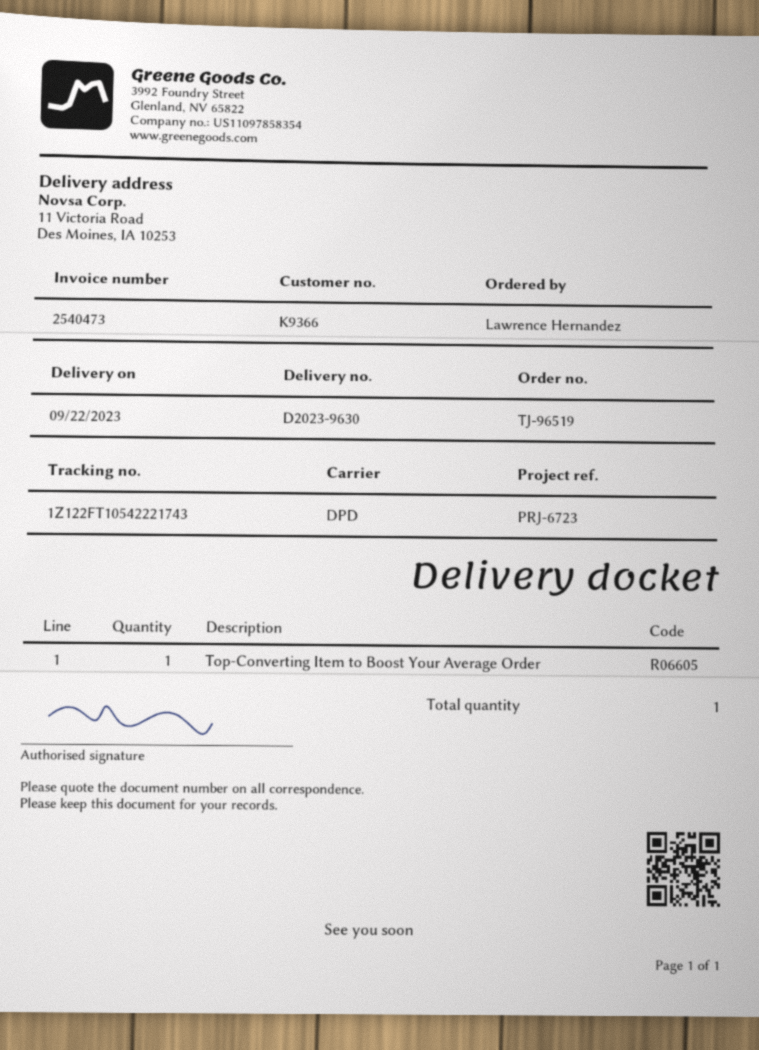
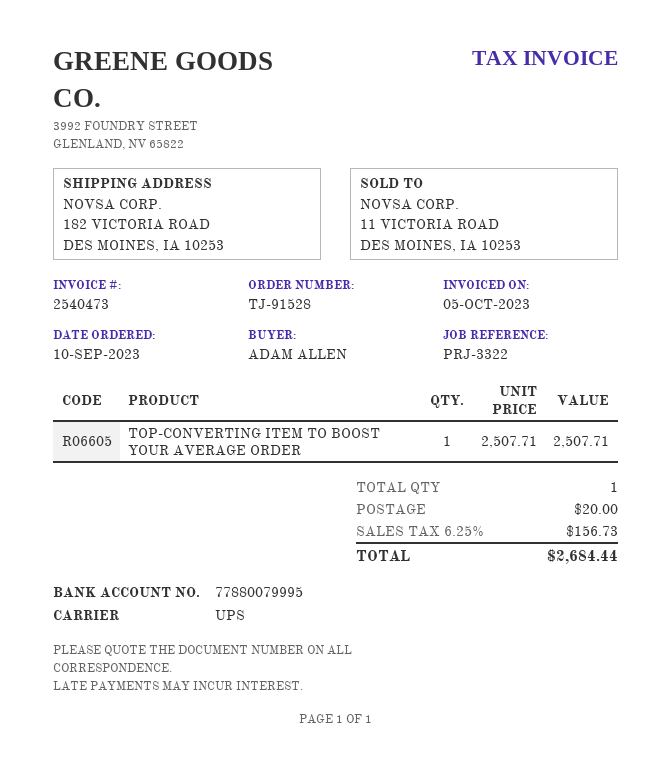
order number: TJ-96519 -> TJ-91528
reference: PRJ-6723 -> PRJ-3322
ordered by: Lawrence Hernandez -> ADAM ALLEN
shipping method: DPD -> UPS
ship to: 11 Victoria Road, Des Moines, IA 10253 -> 182 VICTORIA ROAD, DES MOINES, IA 10253

